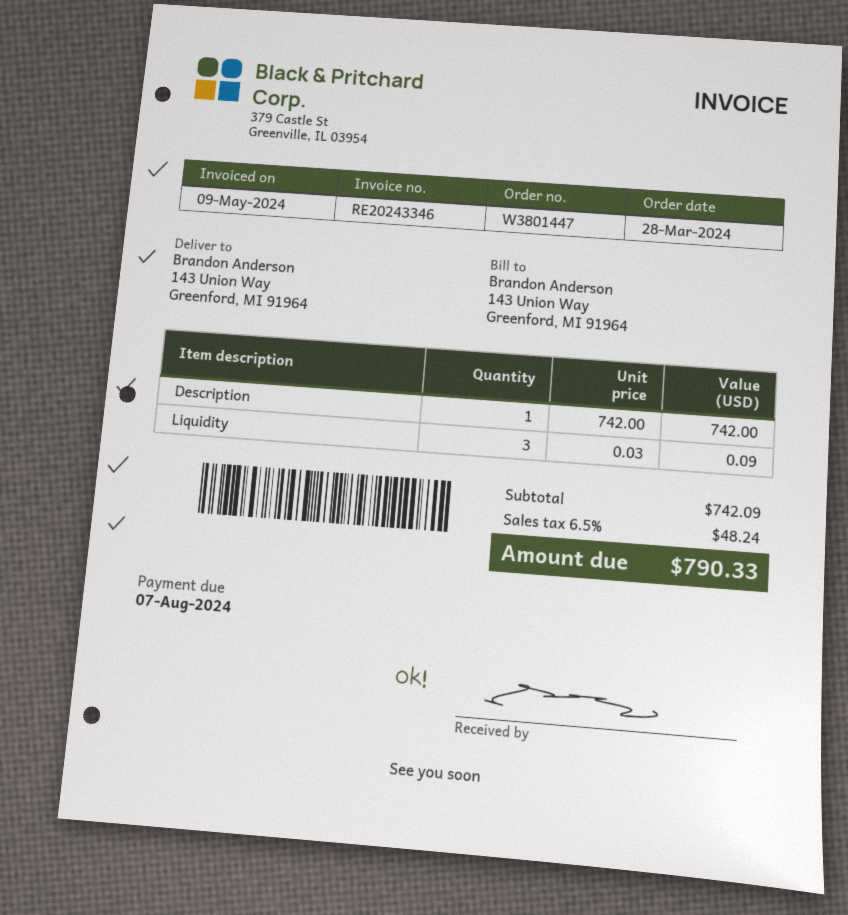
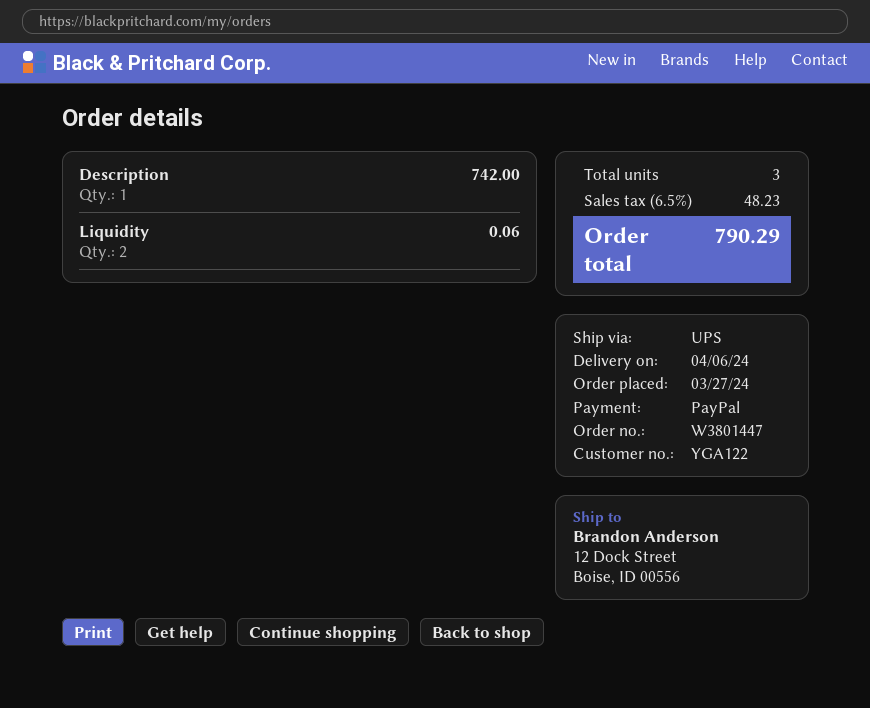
order date: 2024-03-28 -> 2024-03-27
ship to: 143 Union Way, Greenford, MI 91964 -> 12 Dock Street, Boise, ID 00556
Liquidity: 3 for 0.09 -> 2 for 0.06
tax: 6.5% = 48.24 -> 6.5% = 48.23
total: 790.33 -> 790.29

